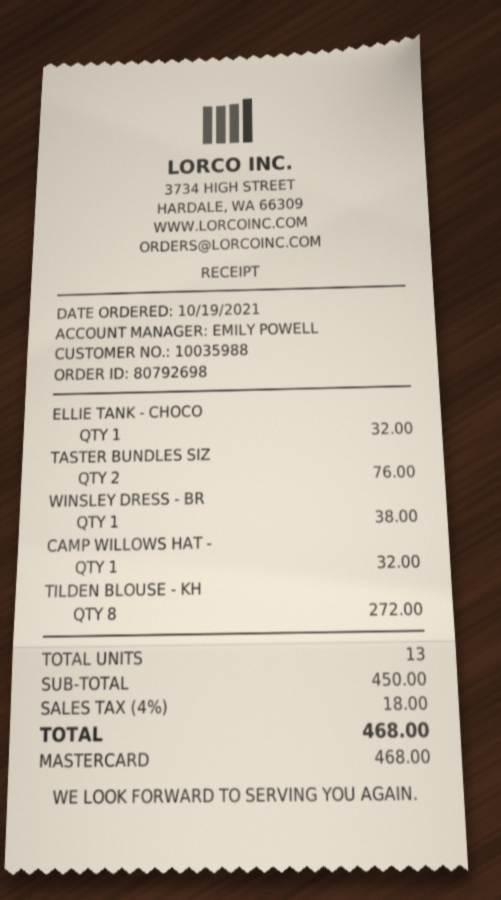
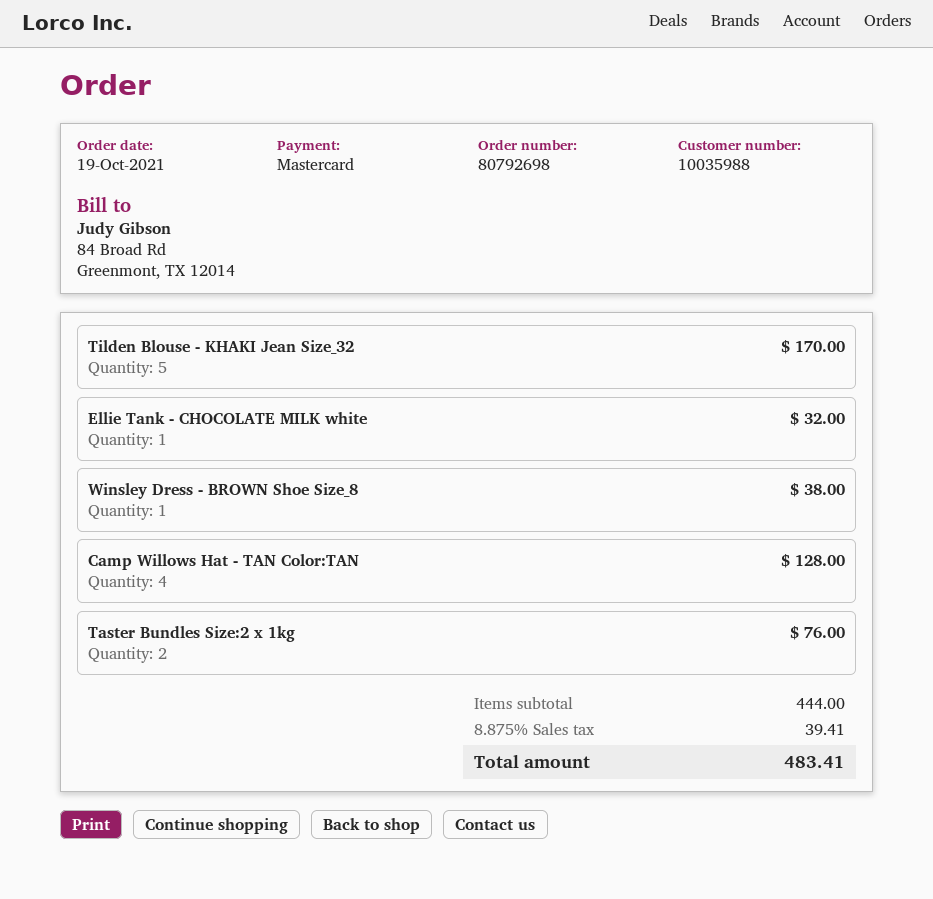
CAMP WILLOWS HAT -: 1 for 32.00 -> 4 for 128.00
TILDEN BLOUSE - KH: 8 for 272.00 -> 5 for 170.00
subtotal: 450.00 -> 444.00
tax: 4% = 18.00 -> 8.875% = 39.41
total: 468.00 -> 483.41

